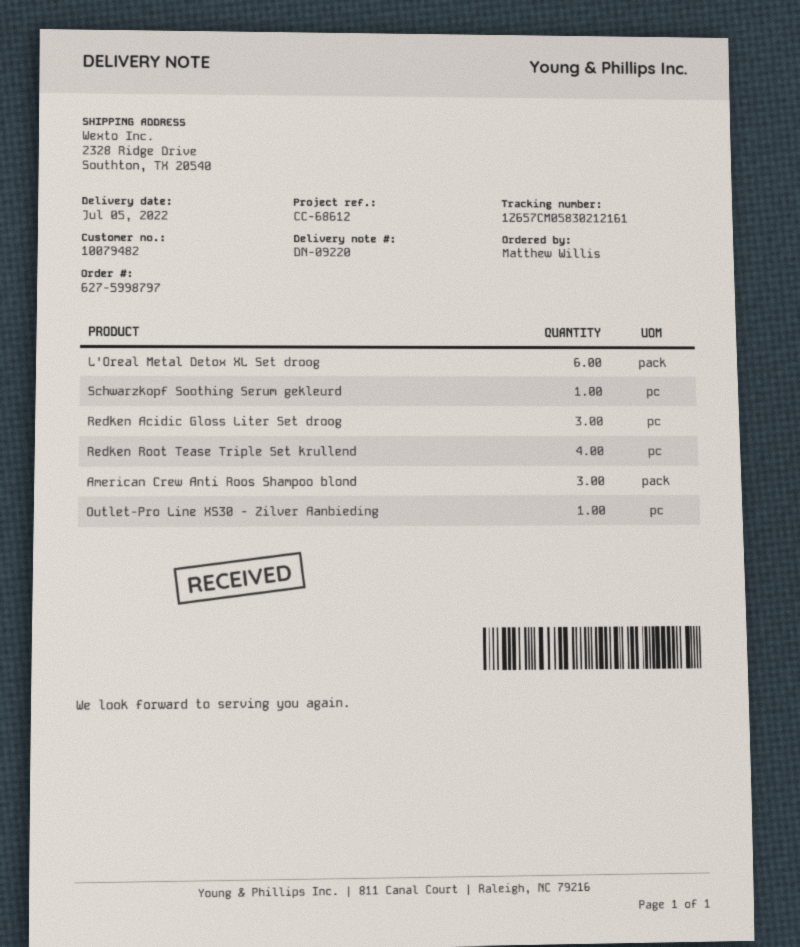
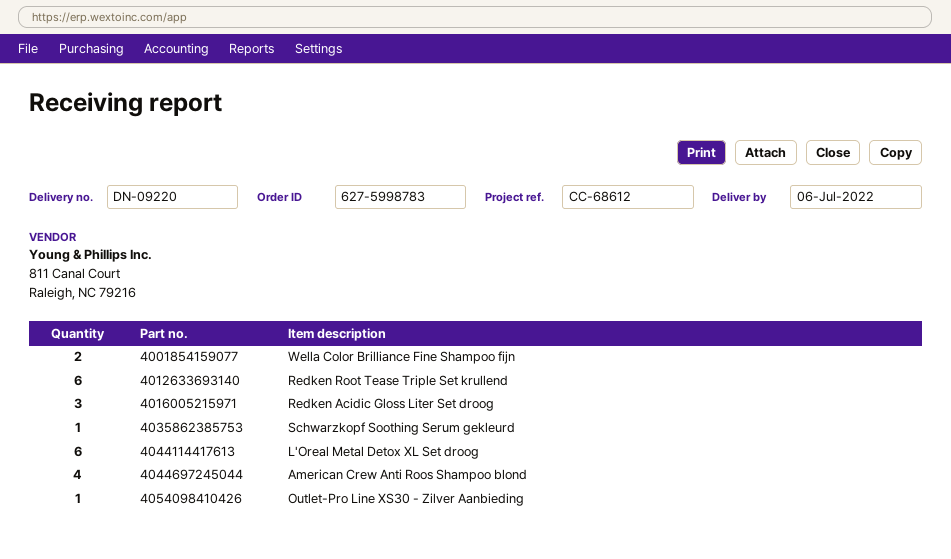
order number: 627-5998797 -> 627-5998783
delivery date: 2022-07-05 -> 2022-07-06
Redken Root Tease Triple Set krullend: 4 -> 6
American Crew Anti Roos Shampoo blond: 3 -> 4
Wella Color Brilliance Fine Shampoo fijn: none -> 2

